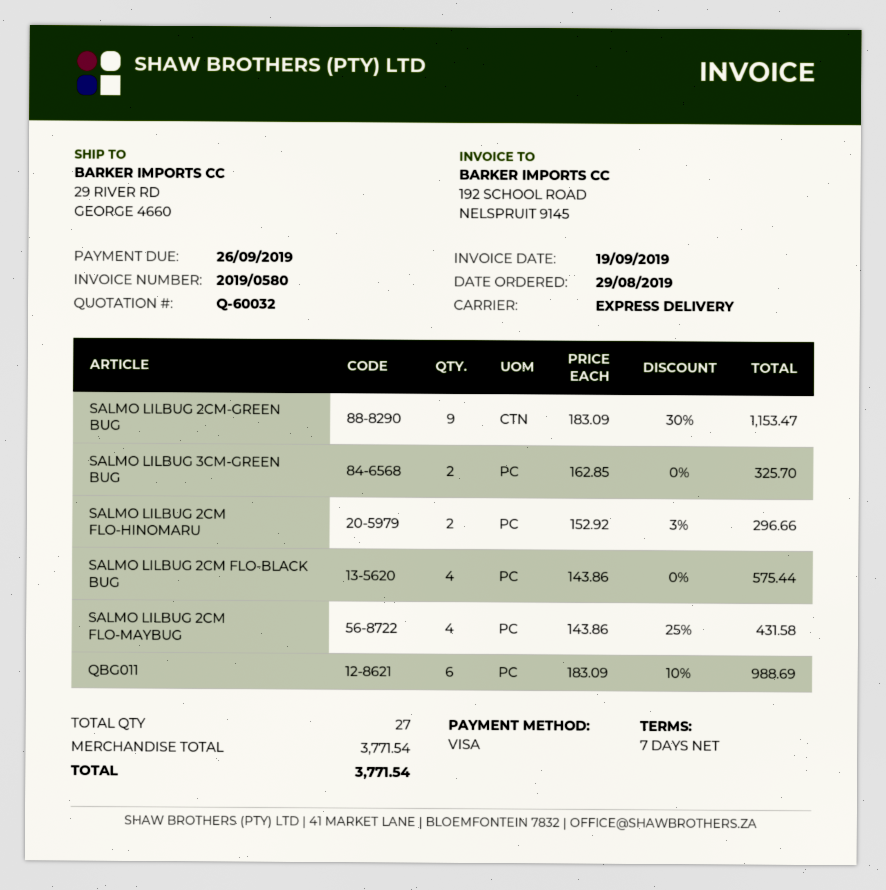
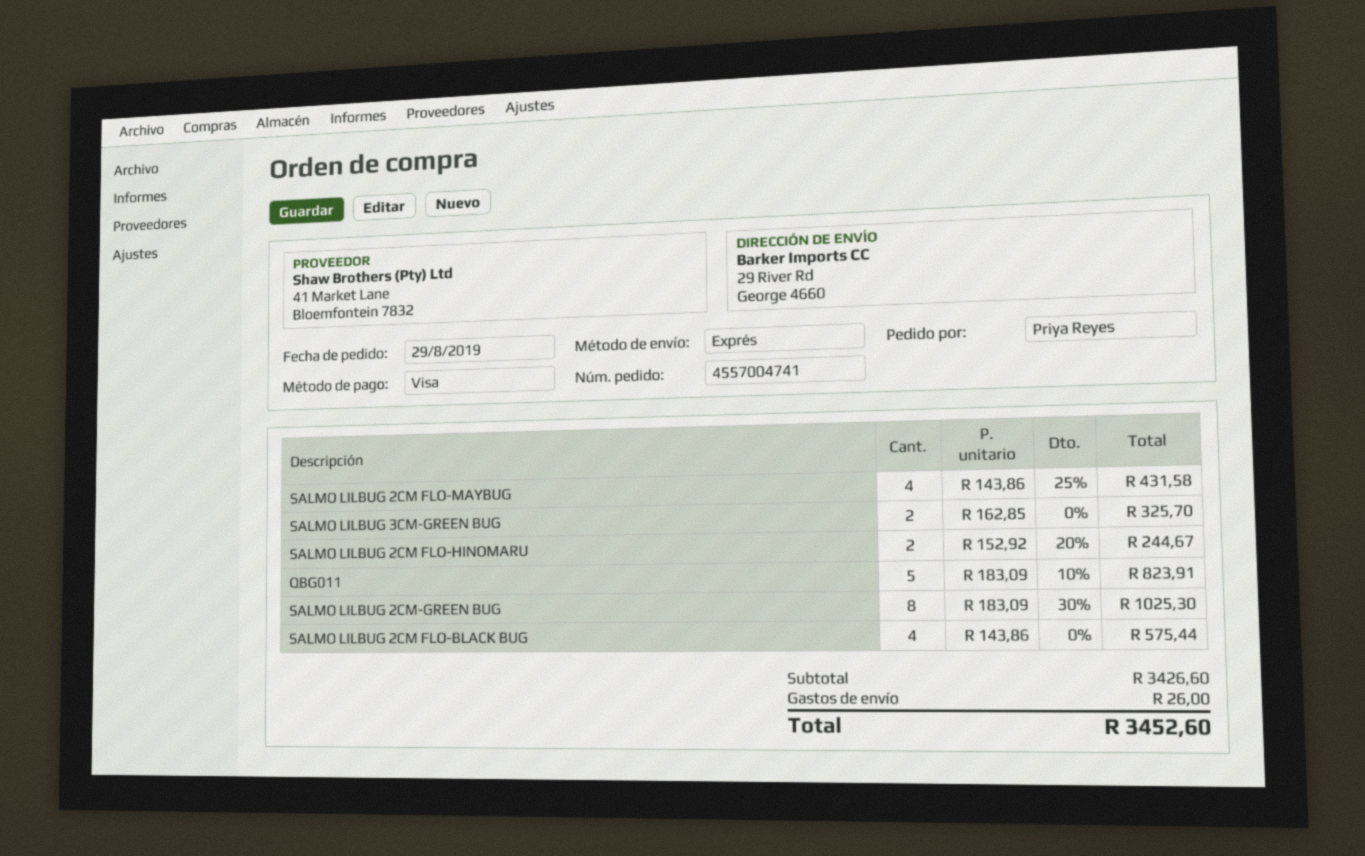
SALMO LILBUG 2CM-GREEN BUG: 9 x 183.09 - 30% = 1153.47 -> 8 x 183.09 - 30% = 1025.30
SALMO LILBUG 2CM FLO-HINOMARU: 2 x 152.92 - 3% = 296.66 -> 2 x 152.92 - 20% = 244.67
QBG011: 6 x 183.09 - 10% = 988.69 -> 5 x 183.09 - 10% = 823.91
subtotal: 3771.54 -> 3426.60
shipping: none -> 26.00
total: 3771.54 -> 3452.60

